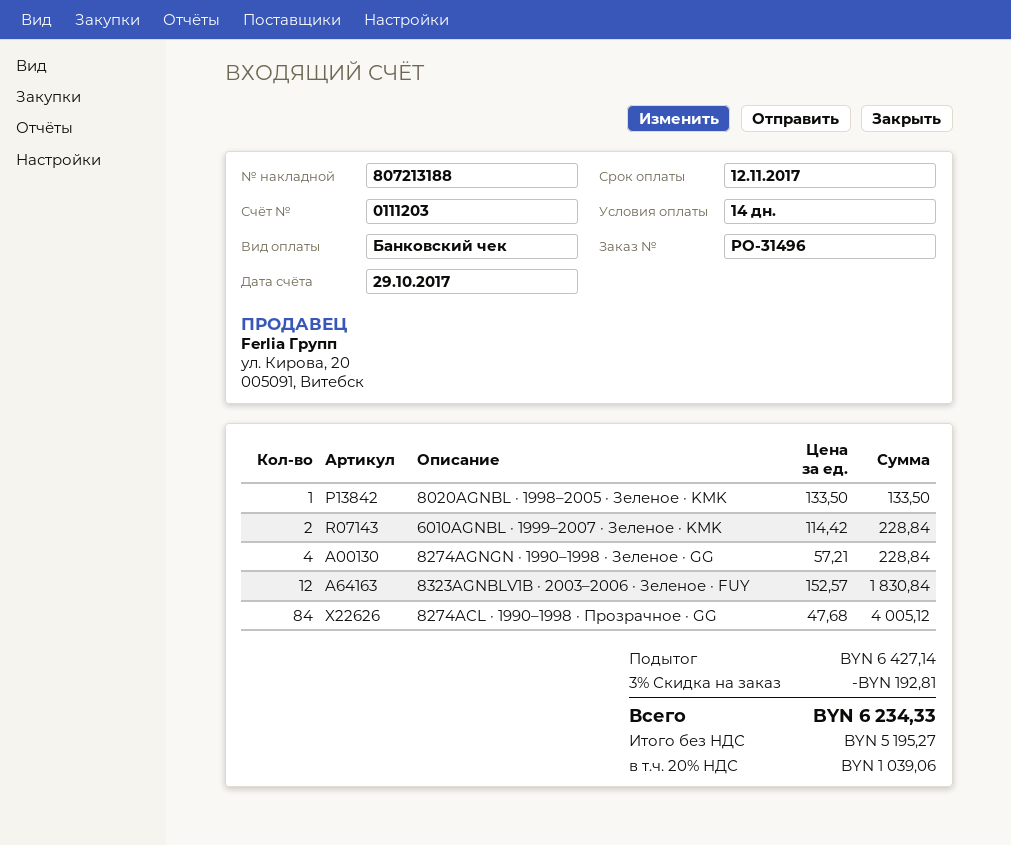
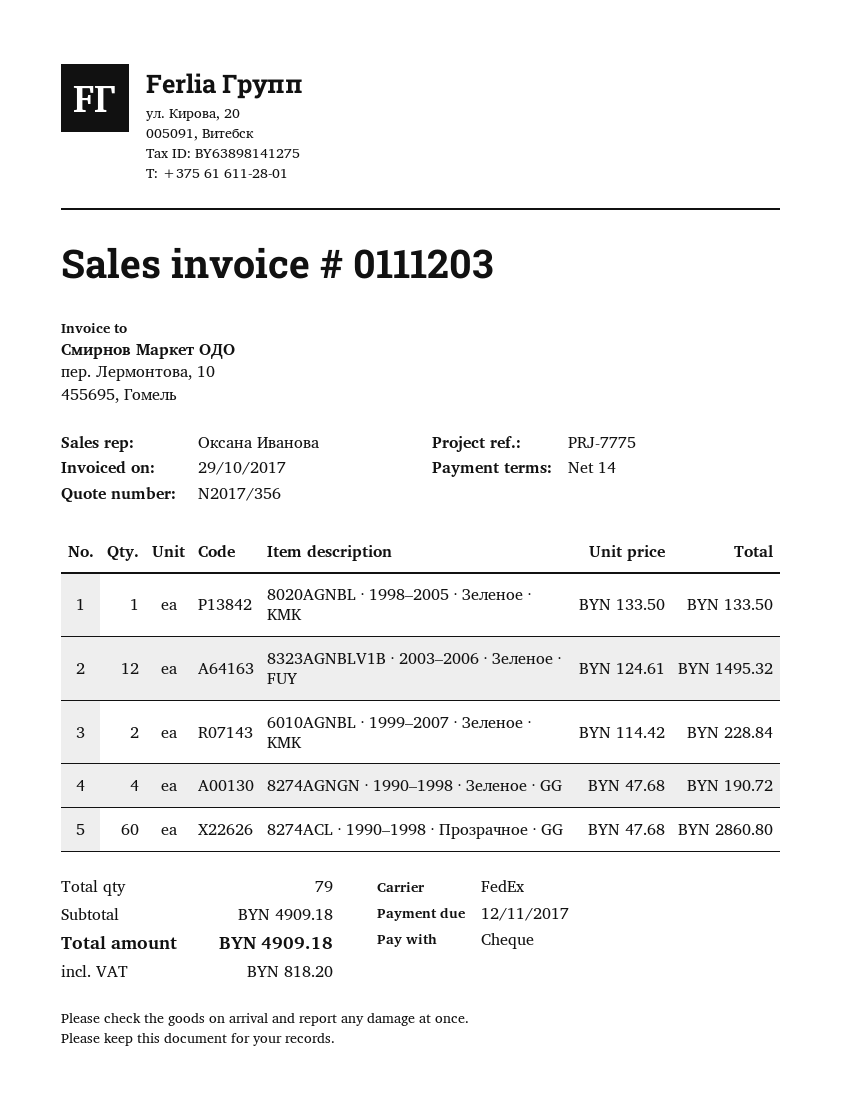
8274AGNGN · 1990–1998 · Зеленое · GG: 4 x 57.21 = 228.84 -> 4 x 47.68 = 190.72
8323AGNBLV1B · 2003–2006 · Зеленое · FUY: 12 x 152.57 = 1830.84 -> 12 x 124.61 = 1495.32
8274ACL · 1990–1998 · Прозрачное · GG: 84 x 47.68 = 4005.12 -> 60 x 47.68 = 2860.80
subtotal: 6427.14 -> 4909.18
discount: 3% = 192.81 -> none
tax: 1039.06 -> 818.20
total: 6234.33 -> 4909.18

